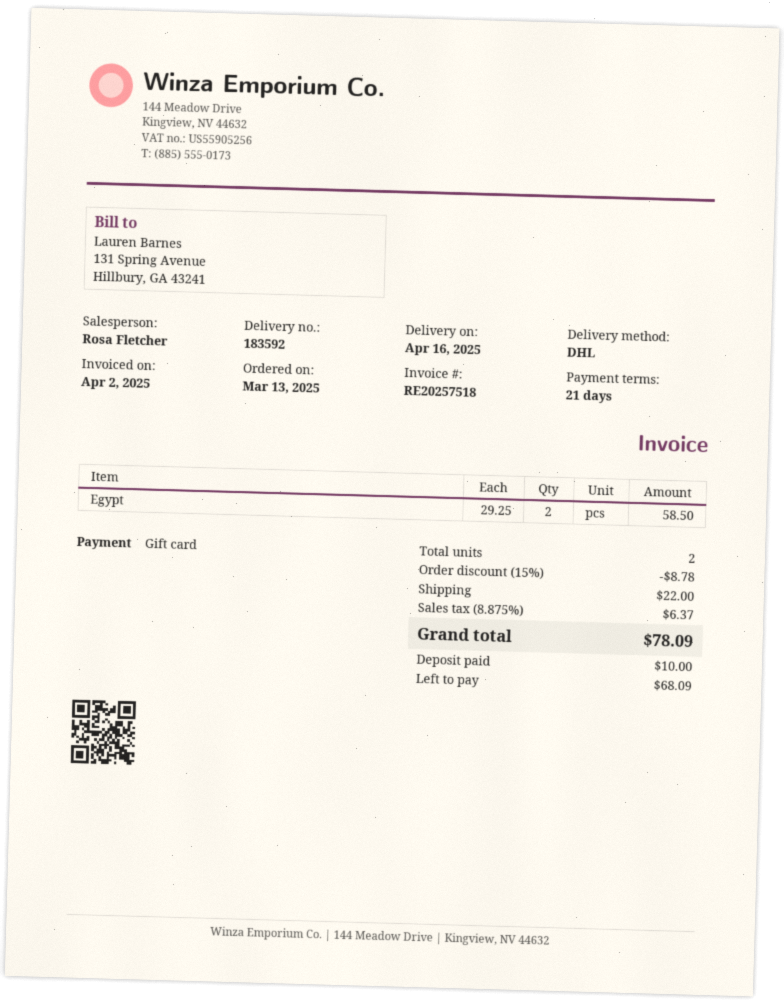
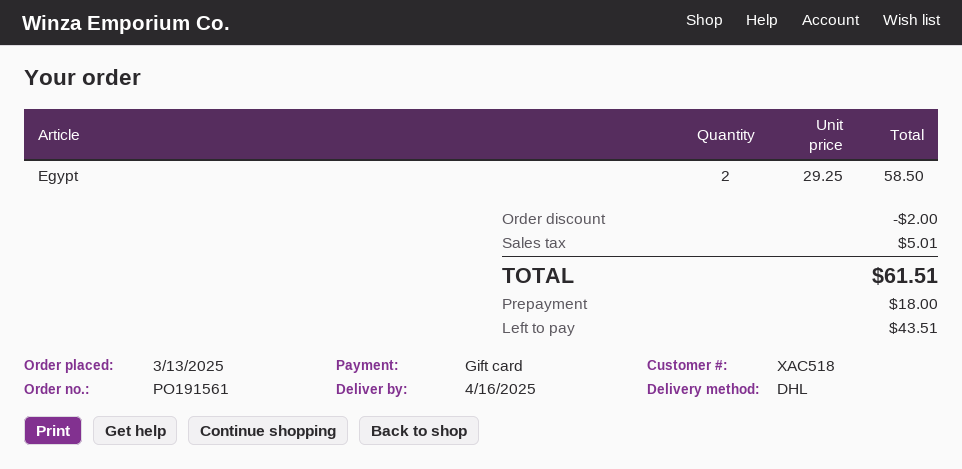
discount: 8.78 -> 2.00
shipping: 22.00 -> none
tax: 6.37 -> 5.01
total: 78.09 -> 61.51
deposit: 10.00 -> 18.00
balance: 68.09 -> 43.51

